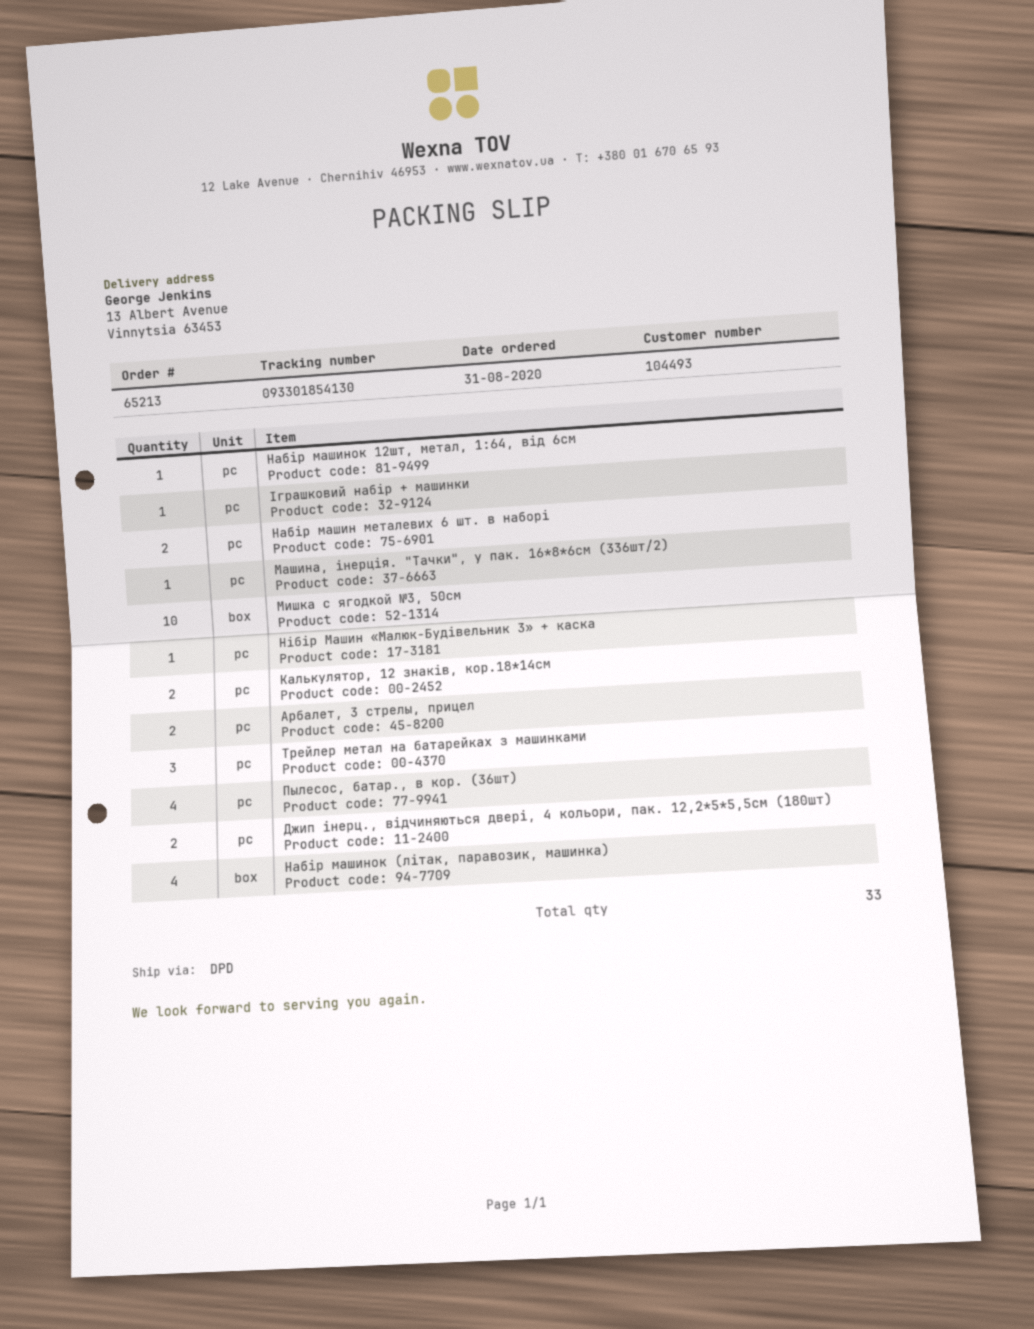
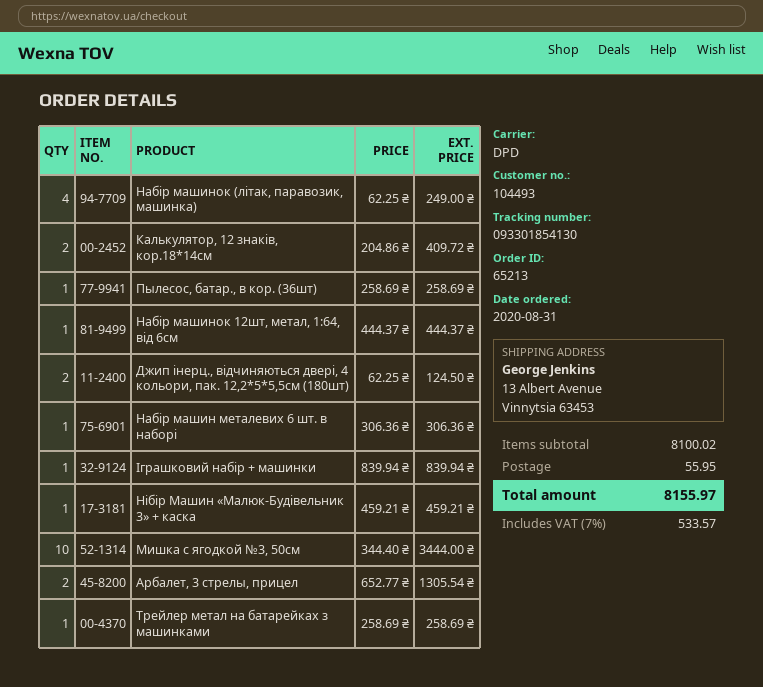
Набір машин металевих 6 шт. в наборі: 2 -> 1
Машина, інерція. "Тачки", у пак. 16*8*6см (336шт/2): 1 -> none
Трейлер метал на батарейках з машинками: 3 -> 1
Пылесос, батар., в кор. (36шт): 4 -> 1

